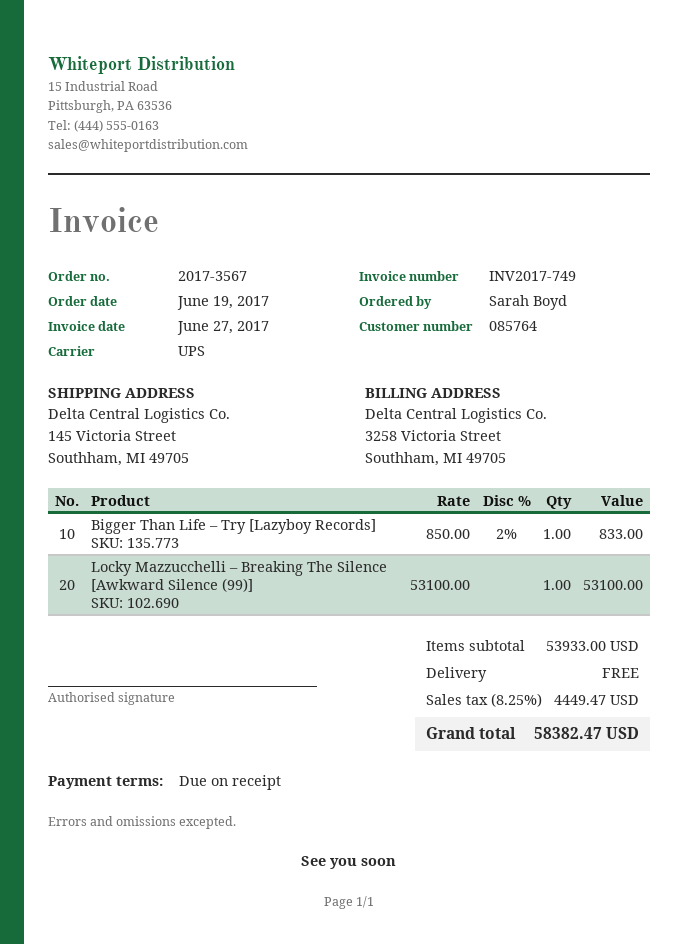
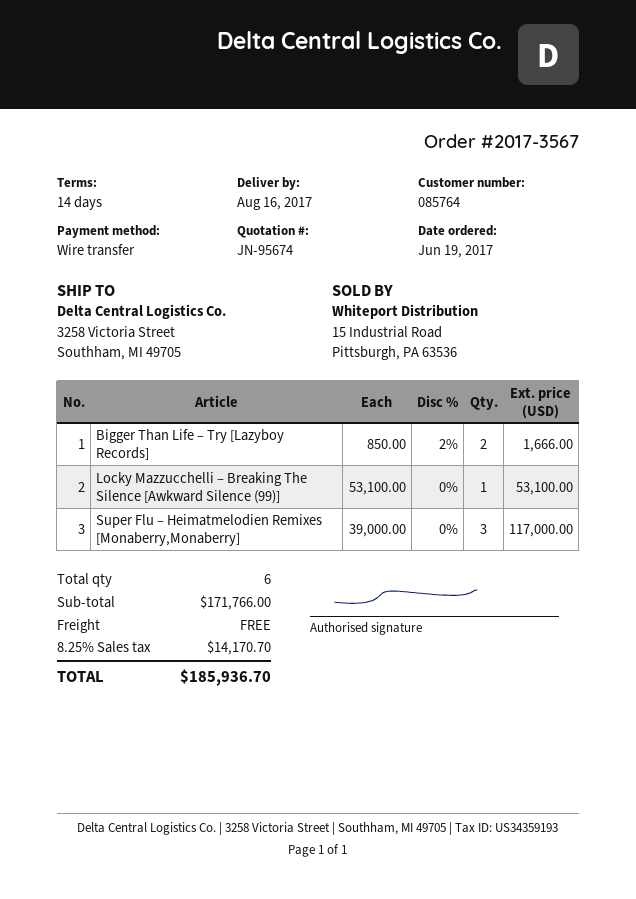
payment terms: on receipt -> 14 days
ship to: 145 Victoria Street, Southham, MI 49705 -> 3258 Victoria Street, Southham, MI 49705
Bigger Than Life – Try [Lazyboy Records]: 1 x 850.00 - 2% = 833.00 -> 2 x 850.00 - 2% = 1666.00
Super Flu – Heimatmelodien Remixes [Monaberry,Monaberry]: none -> 3 x 39000.00 = 117000.00
subtotal: 53933.00 -> 171766.00
tax: 8.25% = 4449.47 -> 8.25% = 14170.70
total: 58382.47 -> 185936.70

